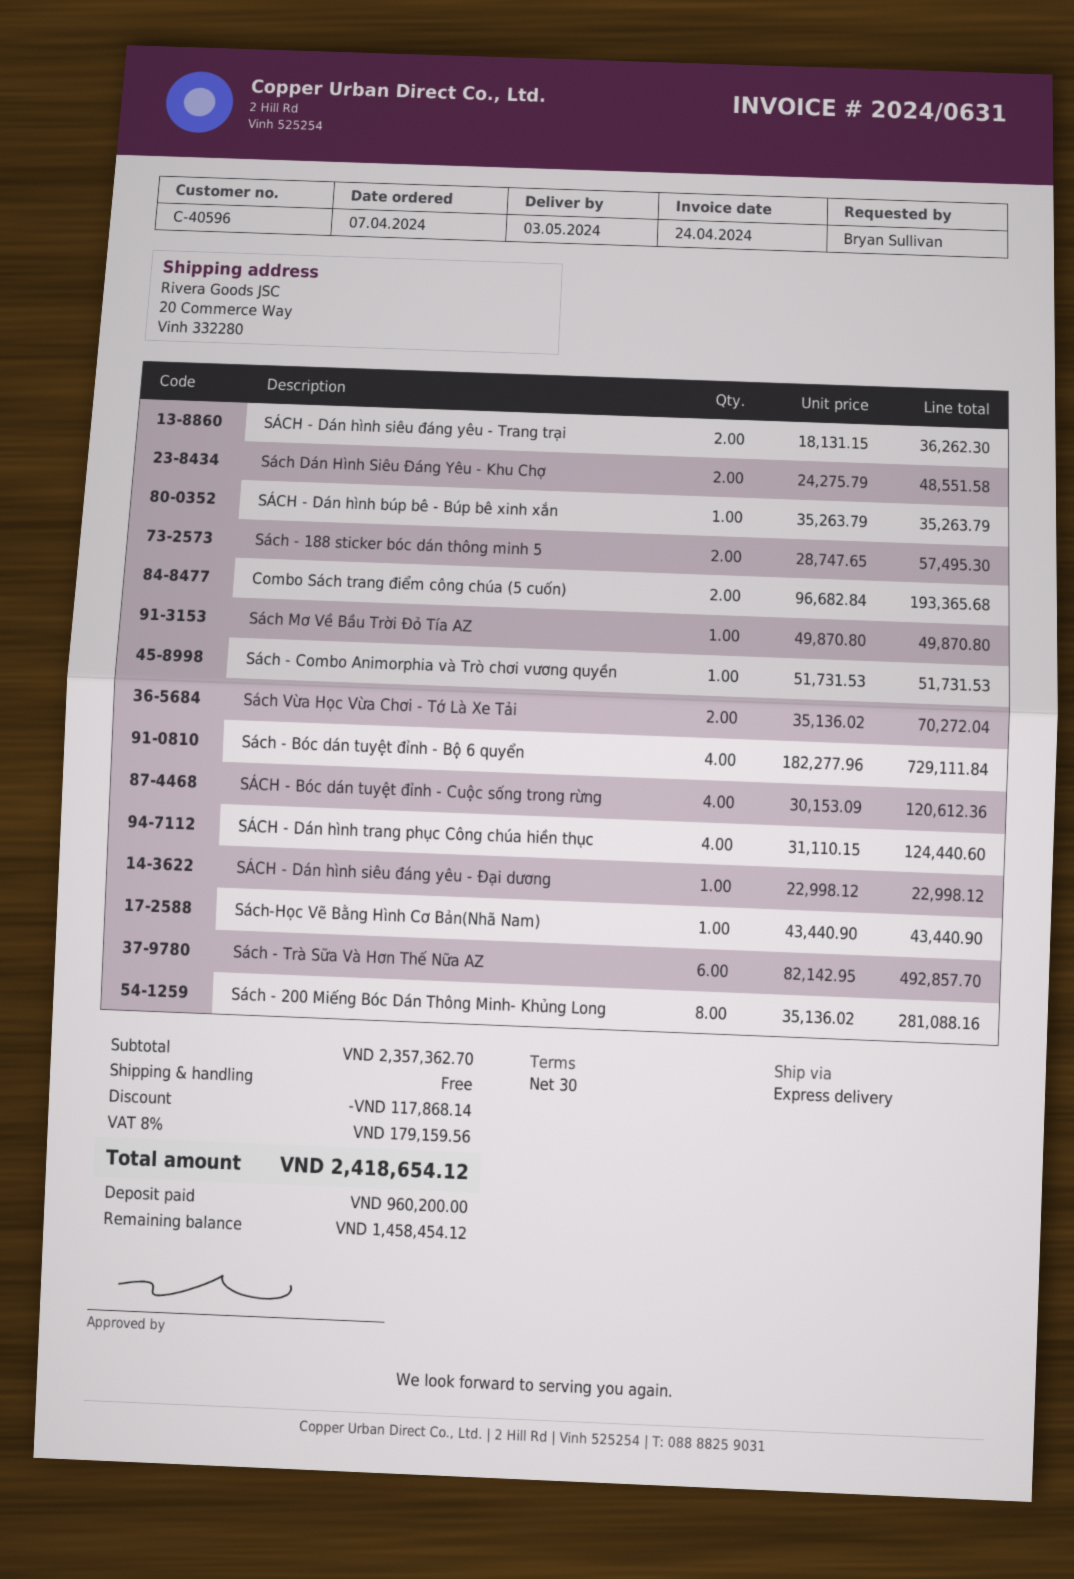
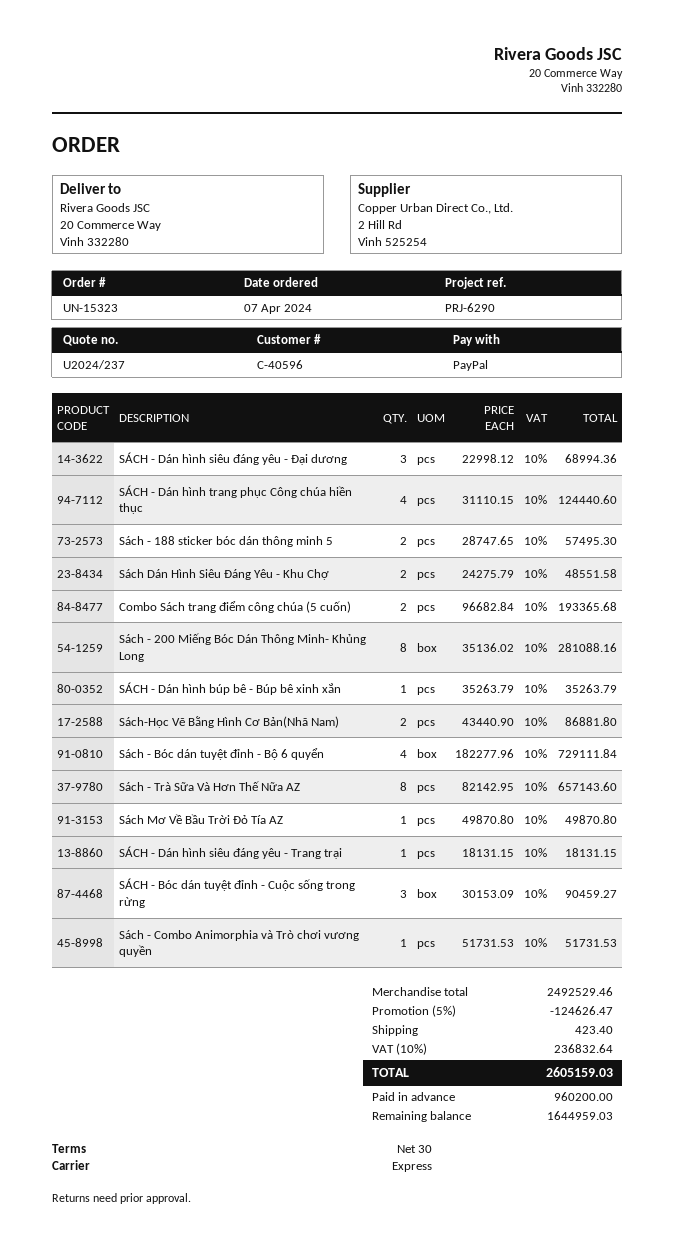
SÁCH - Dán hình siêu đáng yêu - Trang trại: 2 x 18131.15 = 36262.30 -> 1 x 18131.15 = 18131.15
Sách Vừa Học Vừa Chơi - Tớ Là Xe Tải: 2 x 35136.02 = 70272.04 -> none
SÁCH - Bóc dán tuyệt đỉnh - Cuộc sống trong rừng: 4 x 30153.09 = 120612.36 -> 3 x 30153.09 = 90459.27
SÁCH - Dán hình siêu đáng yêu - Đại dương: 1 x 22998.12 = 22998.12 -> 3 x 22998.12 = 68994.36
Sách-Học Vẽ Bằng Hình Cơ Bản(Nhã Nam): 1 x 43440.90 = 43440.90 -> 2 x 43440.90 = 86881.80
Sách - Trà Sữa Và Hơn Thế Nữa AZ: 6 x 82142.95 = 492857.70 -> 8 x 82142.95 = 657143.60
subtotal: 2357362.70 -> 2492529.46
discount: 117868.14 -> 124626.47
shipping: 0.00 -> 423.40
tax: 8% = 179159.56 -> 10% = 236832.64
total: 2418654.12 -> 2605159.03
balance: 1458454.12 -> 1644959.03

